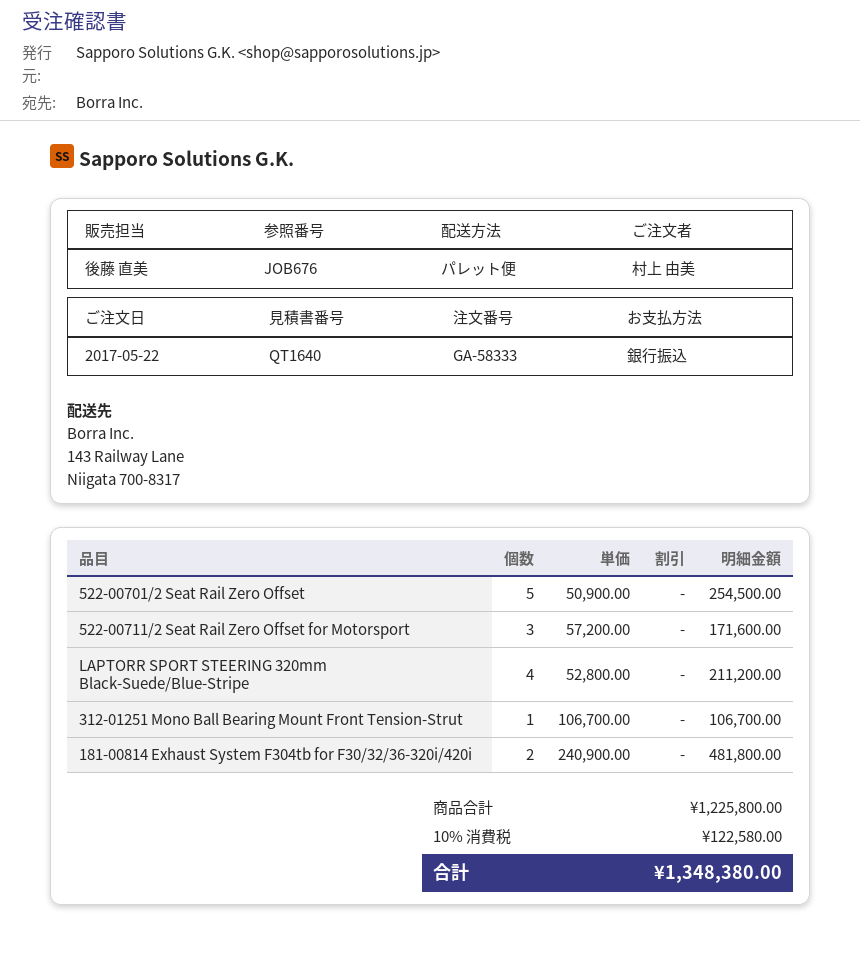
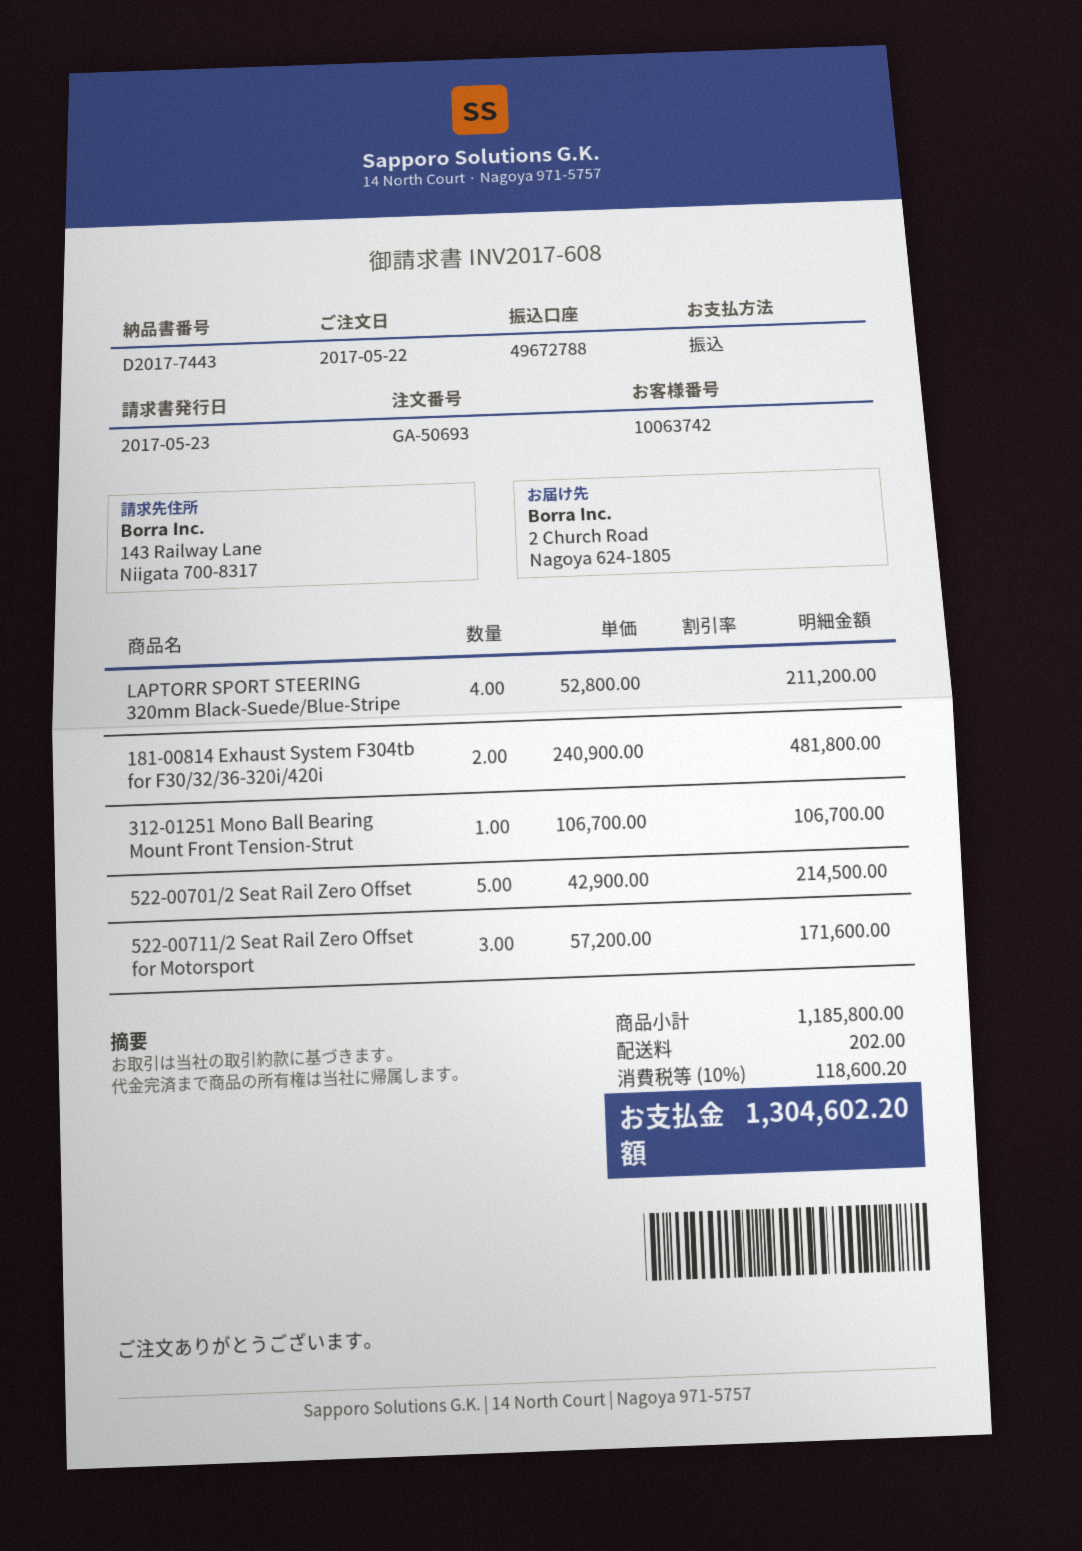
order number: GA-58333 -> GA-50693
ship to: 143 Railway Lane, Niigata 700-8317 -> 2 Church Road, Nagoya 624-1805
522-00701/2 Seat Rail Zero Offset: 5 x 50900.00 = 254500.00 -> 5 x 42900.00 = 214500.00
subtotal: 1225800.00 -> 1185800.00
shipping: none -> 202.00
tax: 10% = 122580.00 -> 10% = 118600.20
total: 1348380.00 -> 1304602.20

